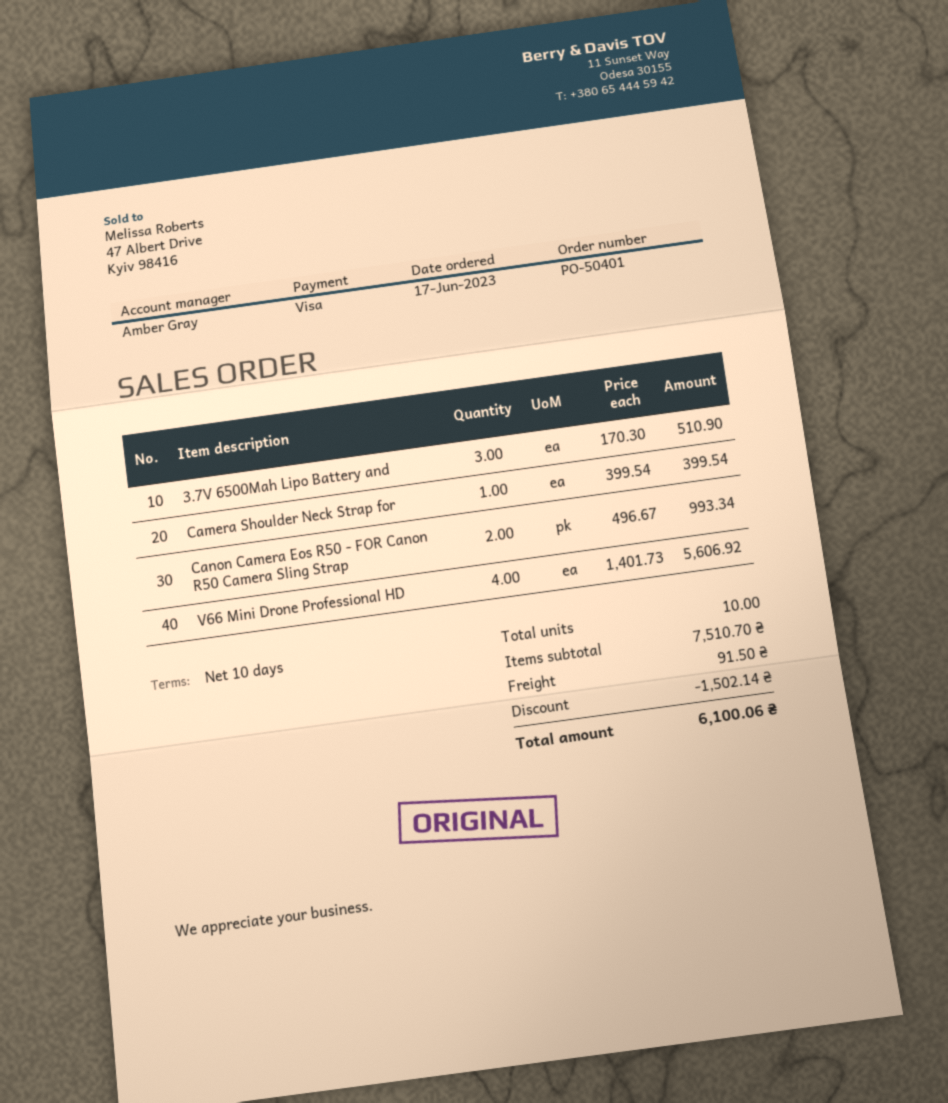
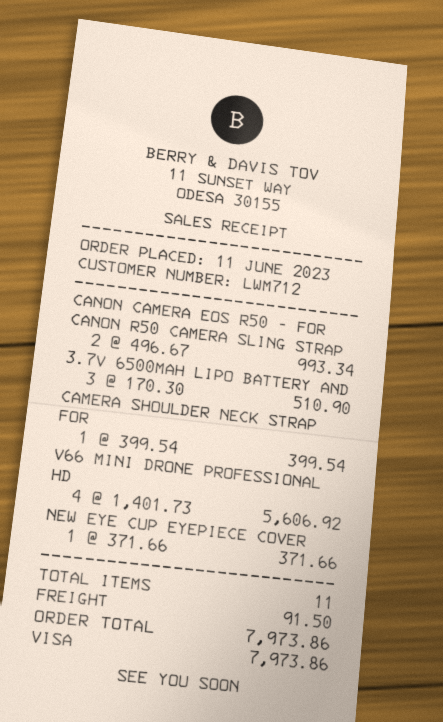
order date: 2023-06-17 -> 2023-06-11
NEW EYE CUP EYEPIECE COVER: none -> 1 x 371.66 = 371.66
total quantity: 10 -> 11
discount: 1502.14 -> none
total: 6100.06 -> 7973.86

